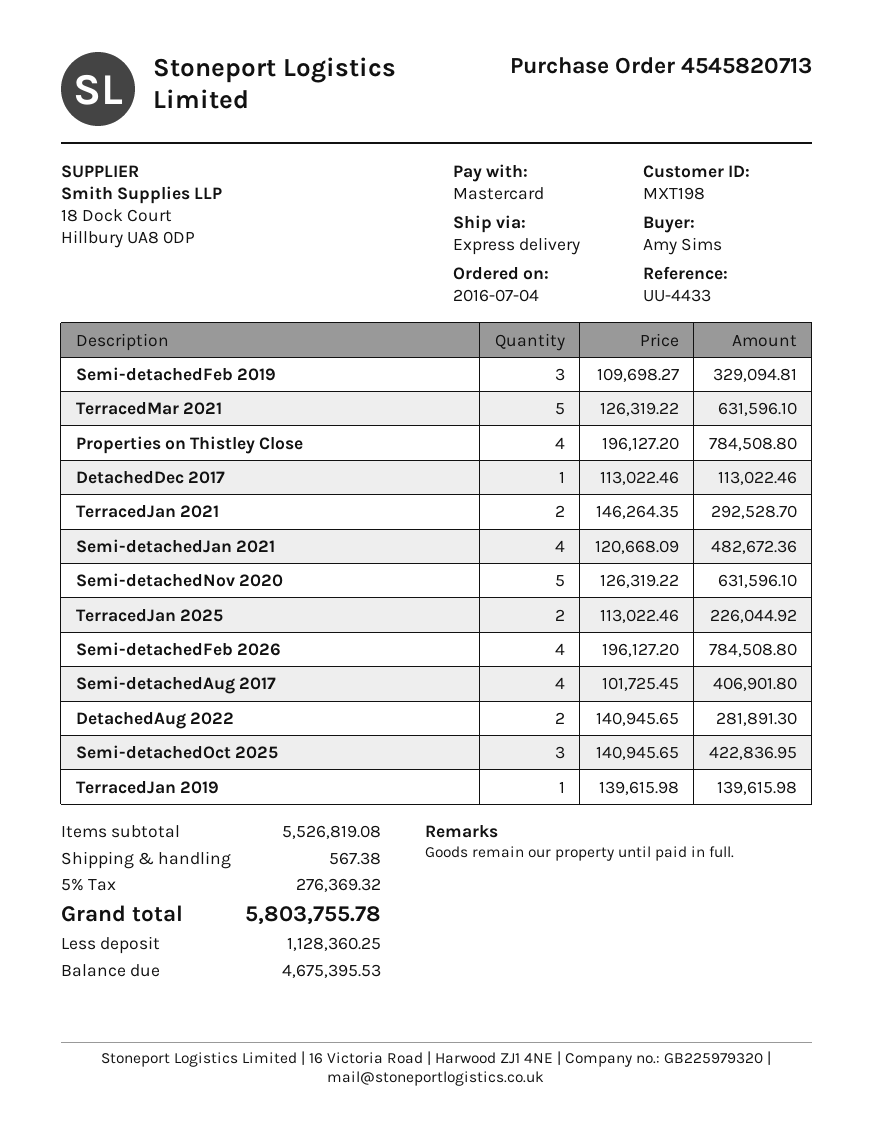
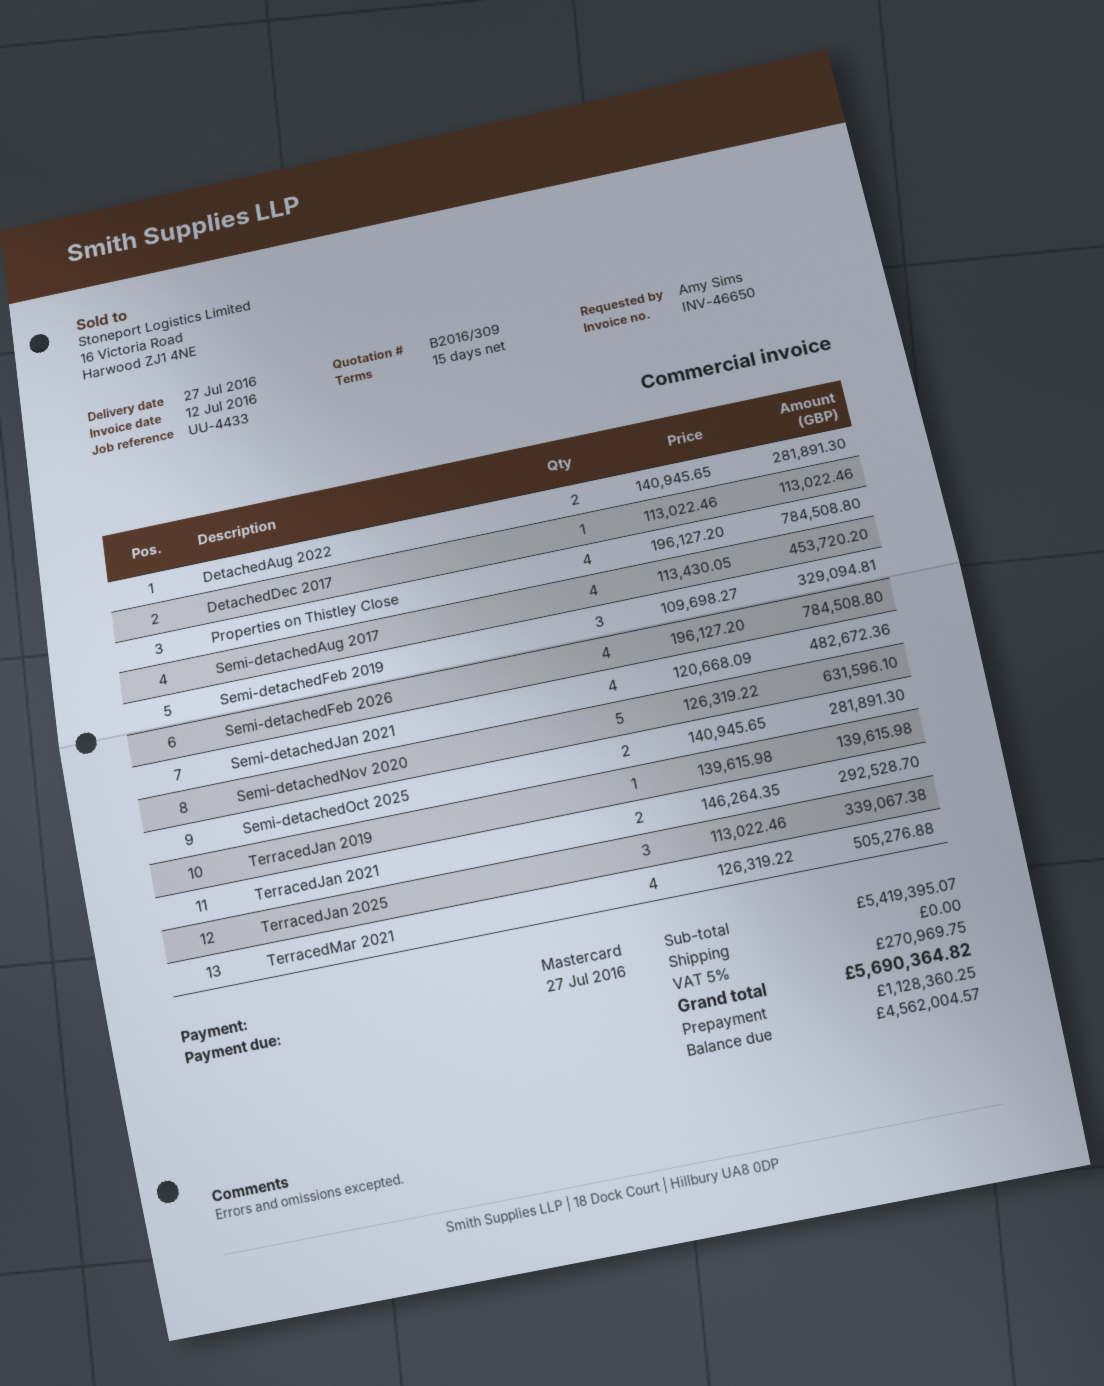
TerracedMar 2021: 5 x 126319.22 = 631596.10 -> 4 x 126319.22 = 505276.88
TerracedJan 2025: 2 x 113022.46 = 226044.92 -> 3 x 113022.46 = 339067.38
Semi-detachedAug 2017: 4 x 101725.45 = 406901.80 -> 4 x 113430.05 = 453720.20
Semi-detachedOct 2025: 3 x 140945.65 = 422836.95 -> 2 x 140945.65 = 281891.30
subtotal: 5526819.08 -> 5419395.07
shipping: 567.38 -> 0.00
tax: 5% = 276369.32 -> 5% = 270969.75
total: 5803755.78 -> 5690364.82
balance: 4675395.53 -> 4562004.57

